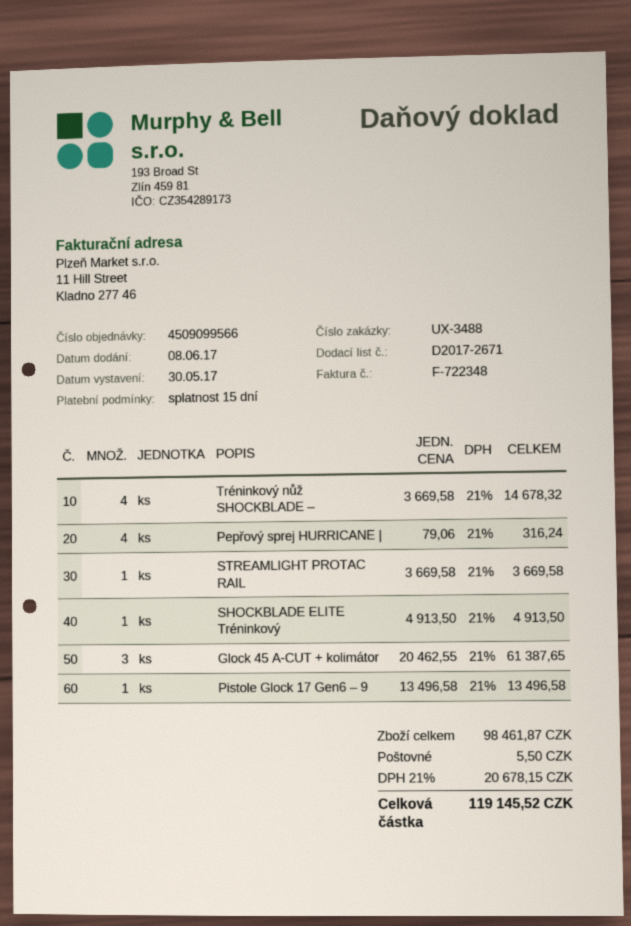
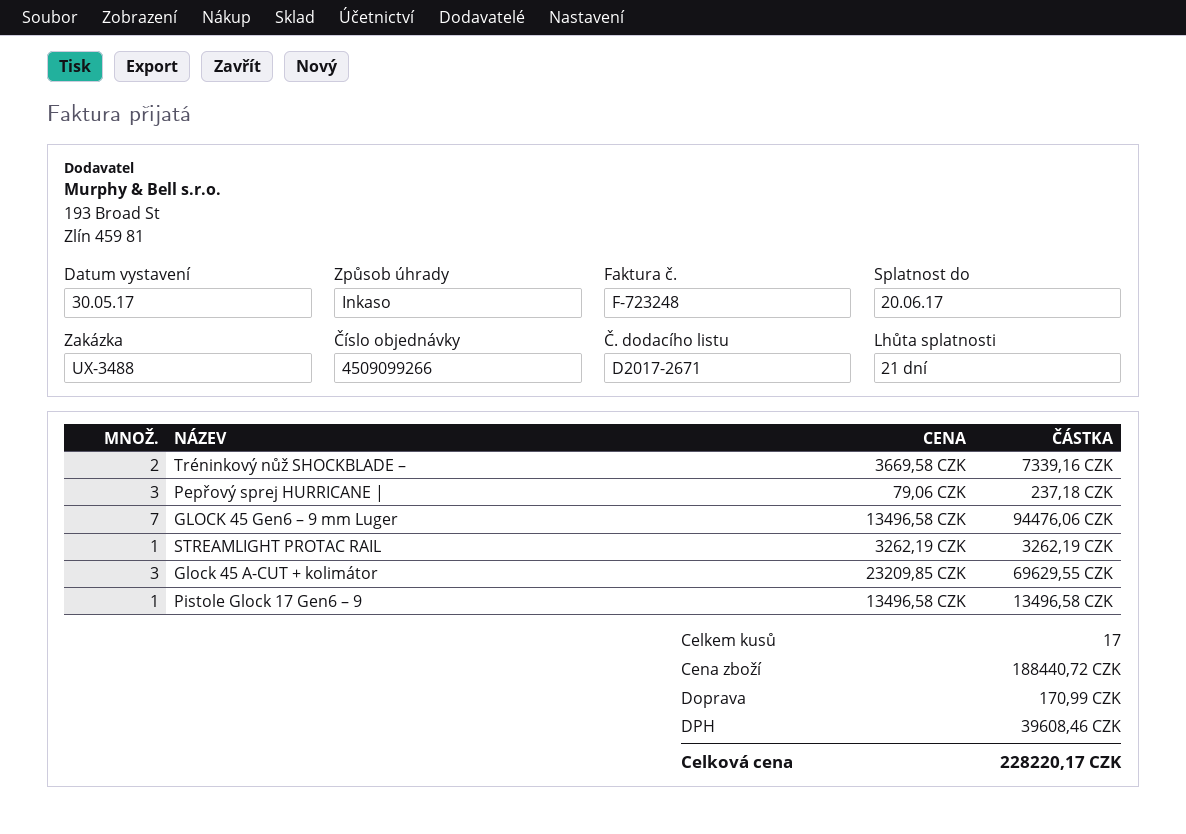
order number: 4509099566 -> 4509099266
invoice number: F-722348 -> F-723248
payment terms: 15 days -> 21 days
Tréninkový nůž SHOCKBLADE –: 4 x 3669.58 = 14678.32 -> 2 x 3669.58 = 7339.16
Pepřový sprej HURRICANE |: 4 x 79.06 = 316.24 -> 3 x 79.06 = 237.18
STREAMLIGHT PROTAC RAIL: 1 x 3669.58 = 3669.58 -> 1 x 3262.19 = 3262.19
SHOCKBLADE ELITE Tréninkový: 1 x 4913.50 = 4913.50 -> none
Glock 45 A-CUT + kolimátor: 3 x 20462.55 = 61387.65 -> 3 x 23209.85 = 69629.55
GLOCK 45 Gen6 – 9 mm Luger: none -> 7 x 13496.58 = 94476.06
subtotal: 98461.87 -> 188440.72
shipping: 5.50 -> 170.99
tax: 20678.15 -> 39608.46
total: 119145.52 -> 228220.17

